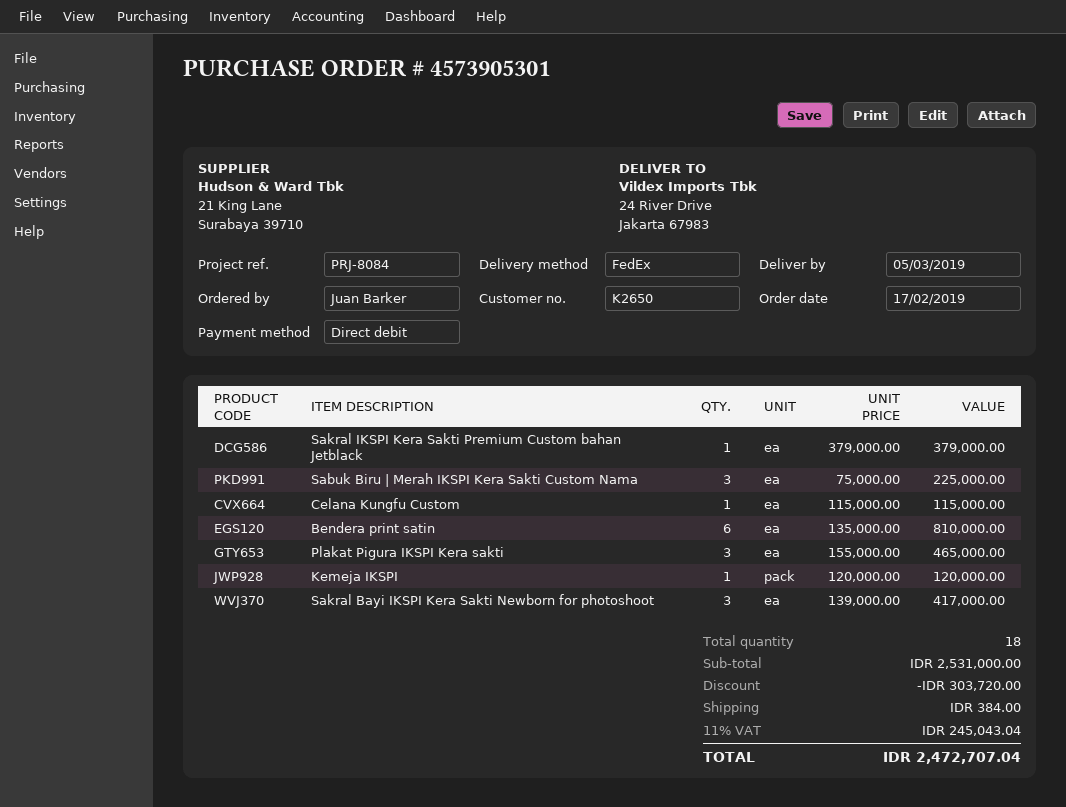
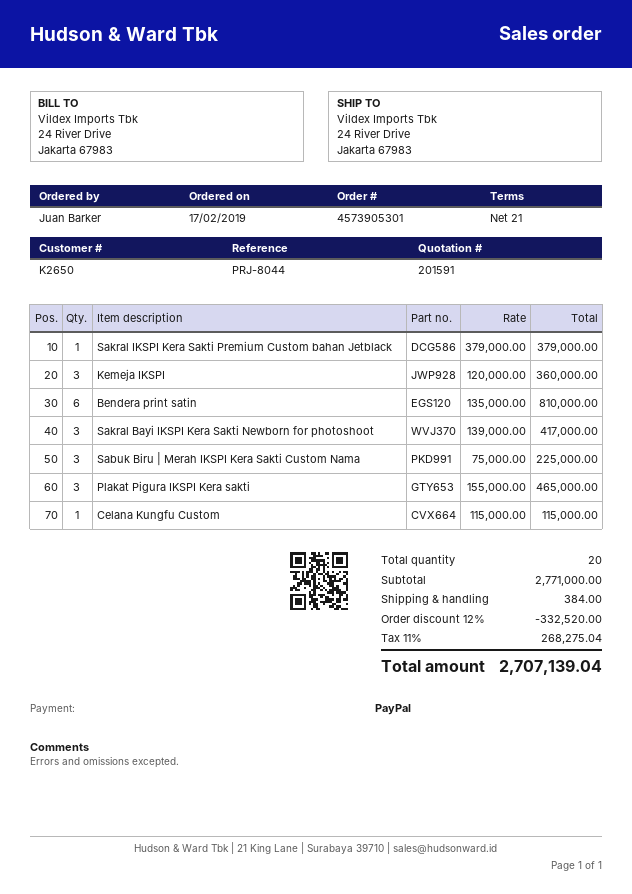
reference: PRJ-8084 -> PRJ-8044
payment method: direct debit -> PayPal
Kemeja IKSPI: 1 x 120000.00 = 120000.00 -> 3 x 120000.00 = 360000.00
total quantity: 18 -> 20
subtotal: 2531000.00 -> 2771000.00
discount: 303720.00 -> 332520.00
tax: 11% = 245043.04 -> 11% = 268275.04
total: 2472707.04 -> 2707139.04

